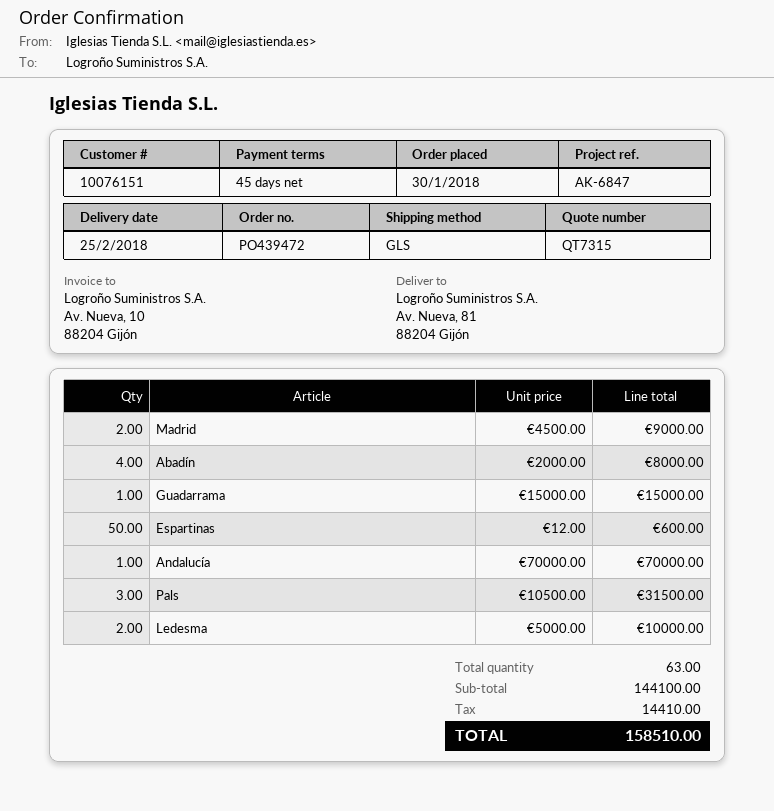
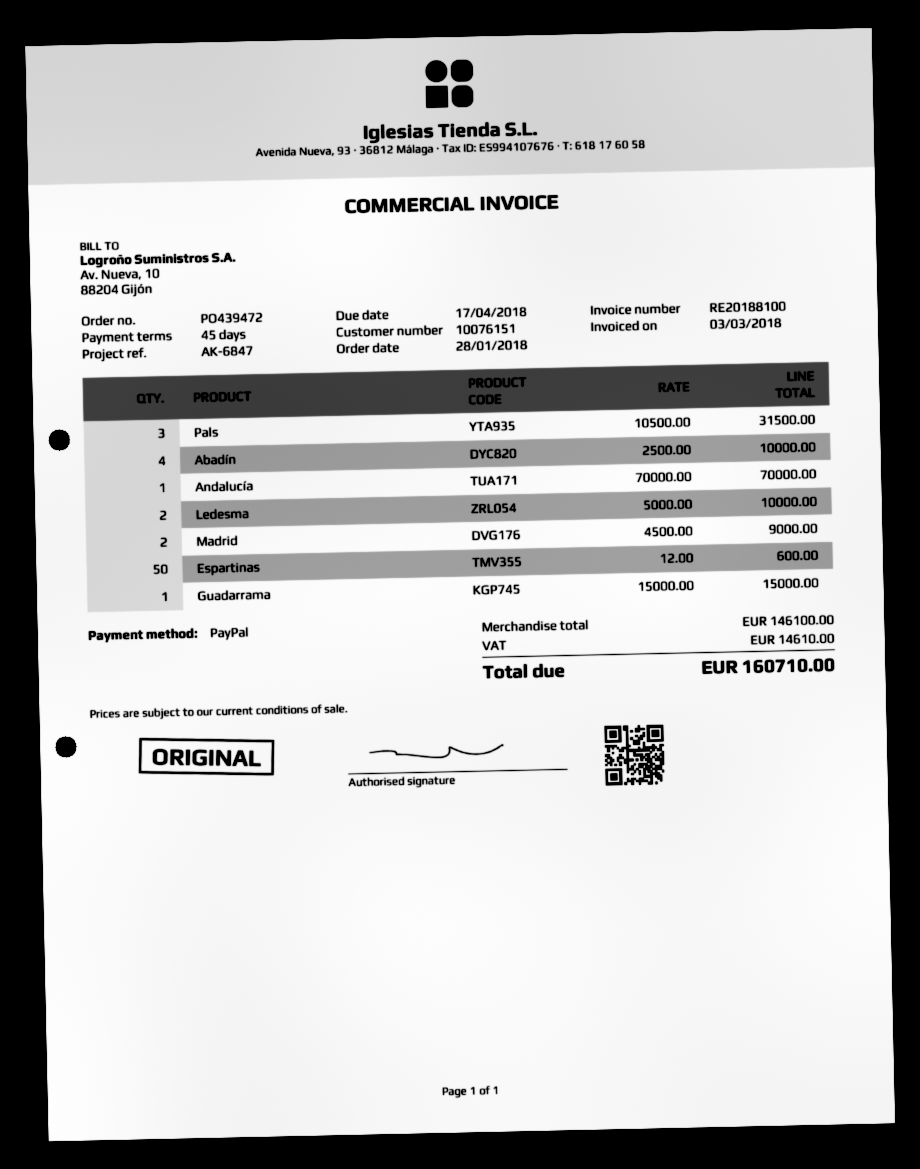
order date: 2018-01-30 -> 2018-01-28
Abadín: 4 x 2000.00 = 8000.00 -> 4 x 2500.00 = 10000.00
subtotal: 144100.00 -> 146100.00
tax: 14410.00 -> 14610.00
total: 158510.00 -> 160710.00

